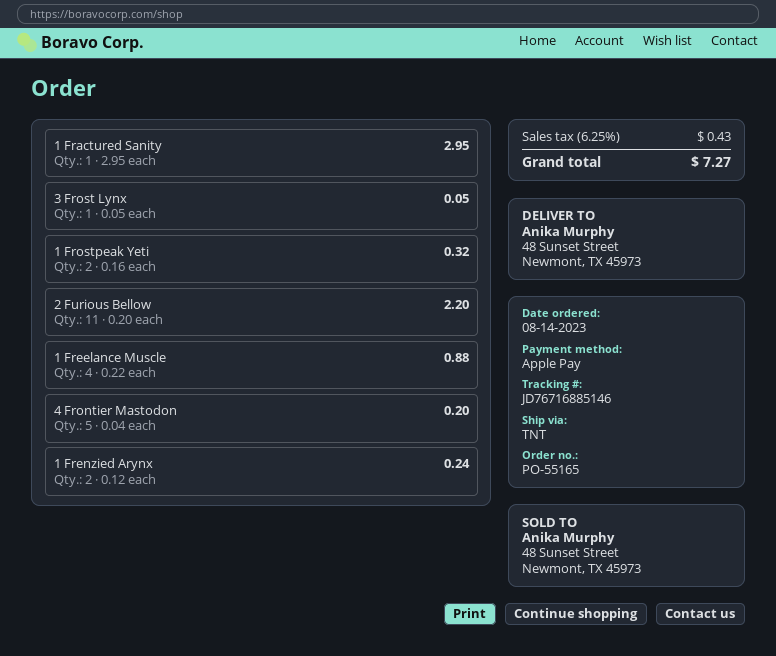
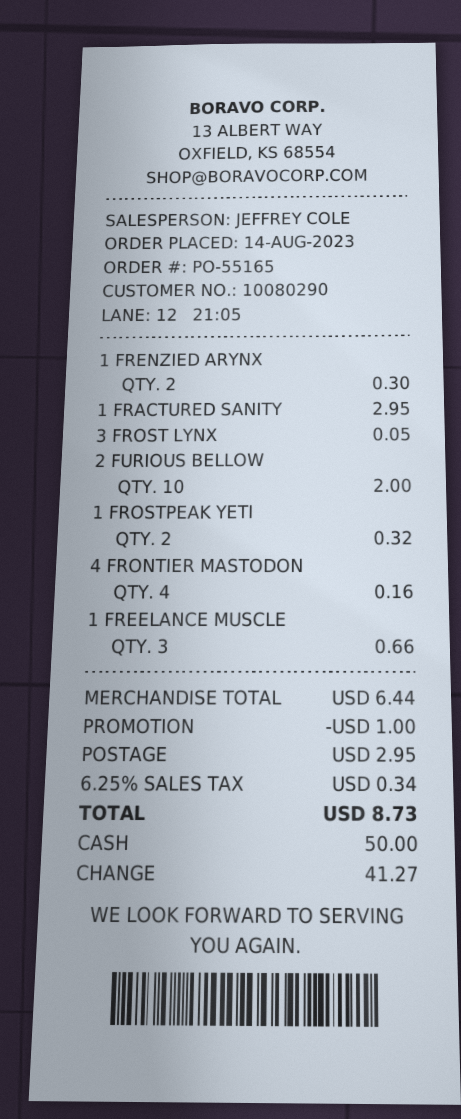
payment method: Apple Pay -> cash
2 Furious Bellow: 11 for 2.20 -> 10 for 2.00
1 Freelance Muscle: 4 for 0.88 -> 3 for 0.66
4 Frontier Mastodon: 5 for 0.20 -> 4 for 0.16
1 Frenzied Arynx: 2 for 0.24 -> 2 for 0.30
discount: none -> 1.00
shipping: none -> 2.95
tax: 6.25% = 0.43 -> 6.25% = 0.34
total: 7.27 -> 8.73

